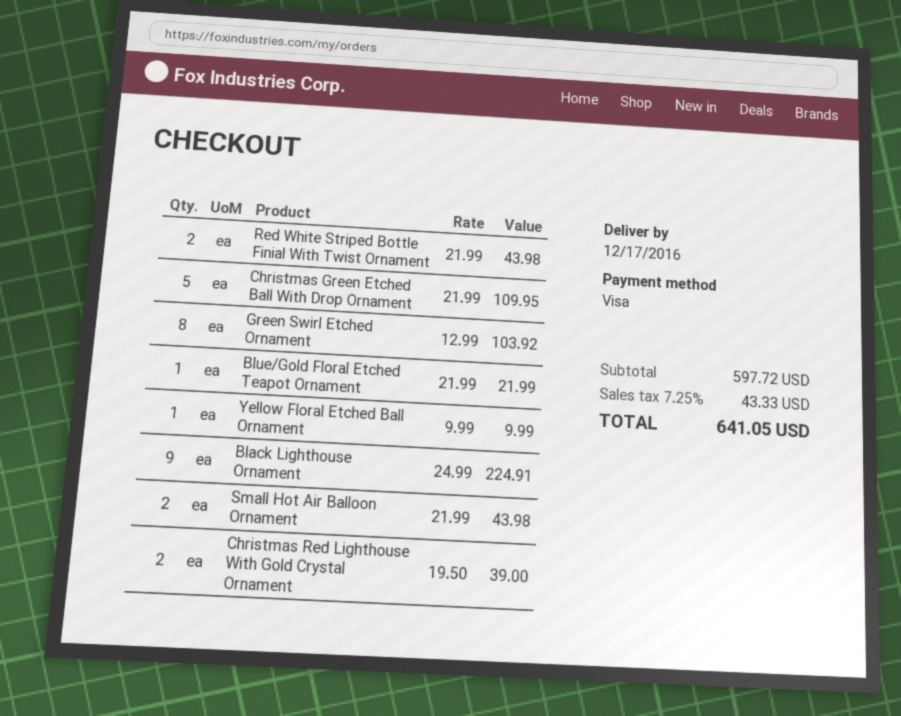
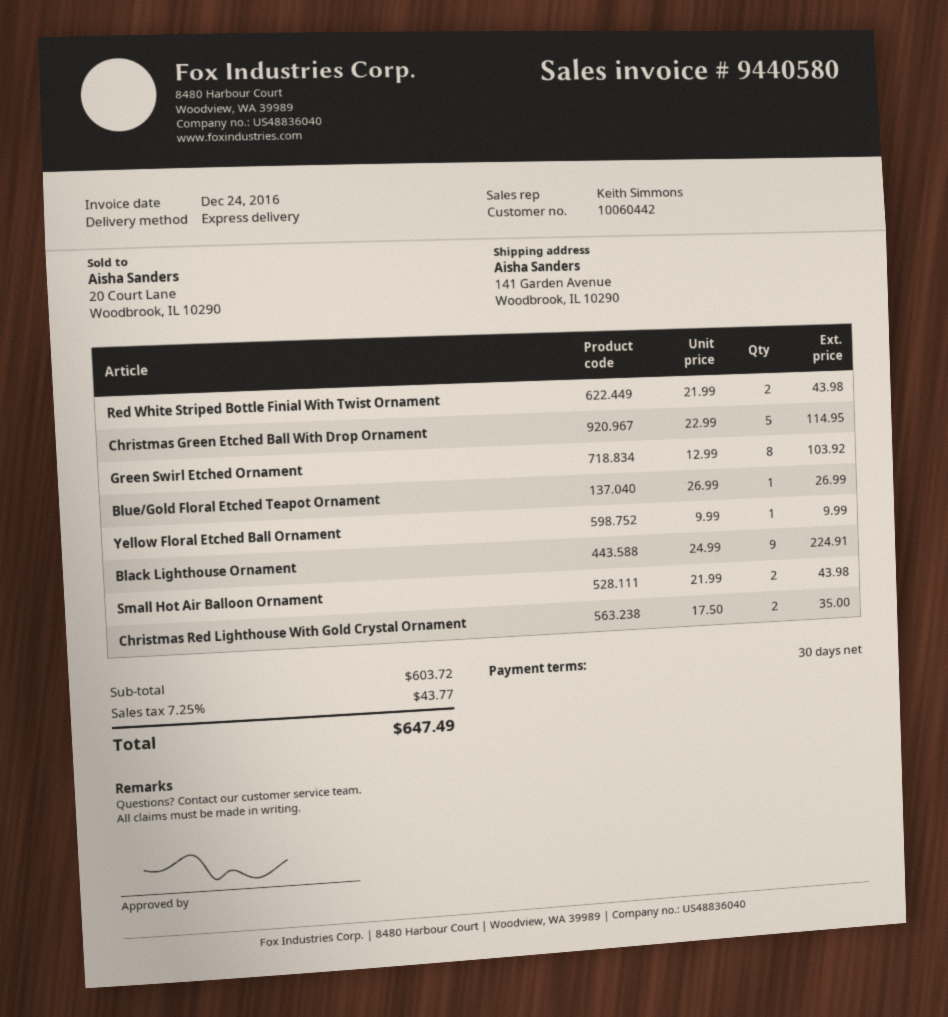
Christmas Green Etched Ball With Drop Ornament: 5 x 21.99 = 109.95 -> 5 x 22.99 = 114.95
Blue/Gold Floral Etched Teapot Ornament: 1 x 21.99 = 21.99 -> 1 x 26.99 = 26.99
Christmas Red Lighthouse With Gold Crystal Ornament: 2 x 19.50 = 39.00 -> 2 x 17.50 = 35.00
subtotal: 597.72 -> 603.72
tax: 7.25% = 43.33 -> 7.25% = 43.77
total: 641.05 -> 647.49

